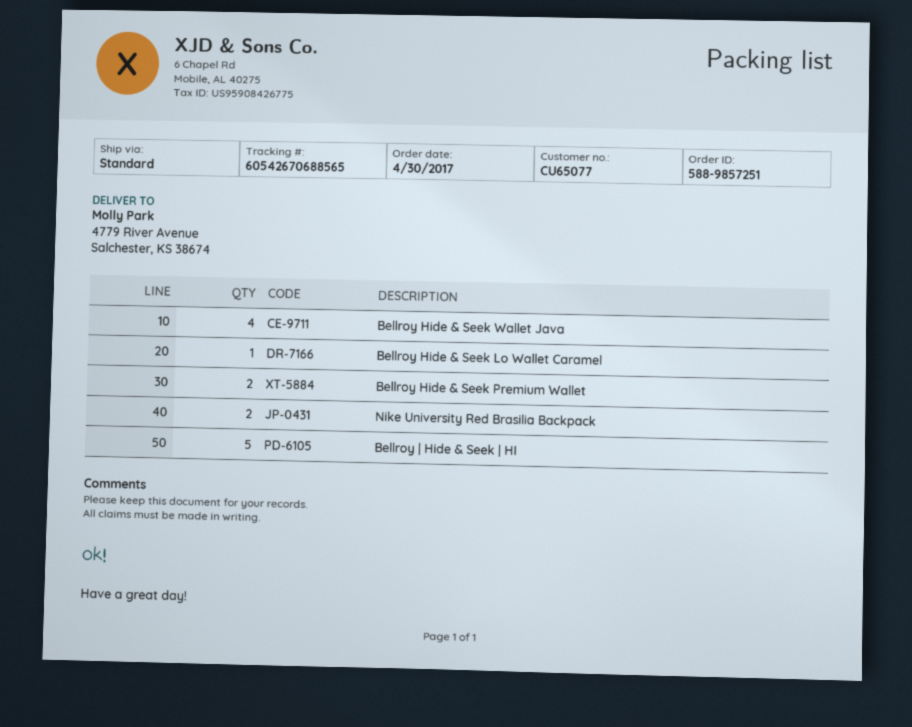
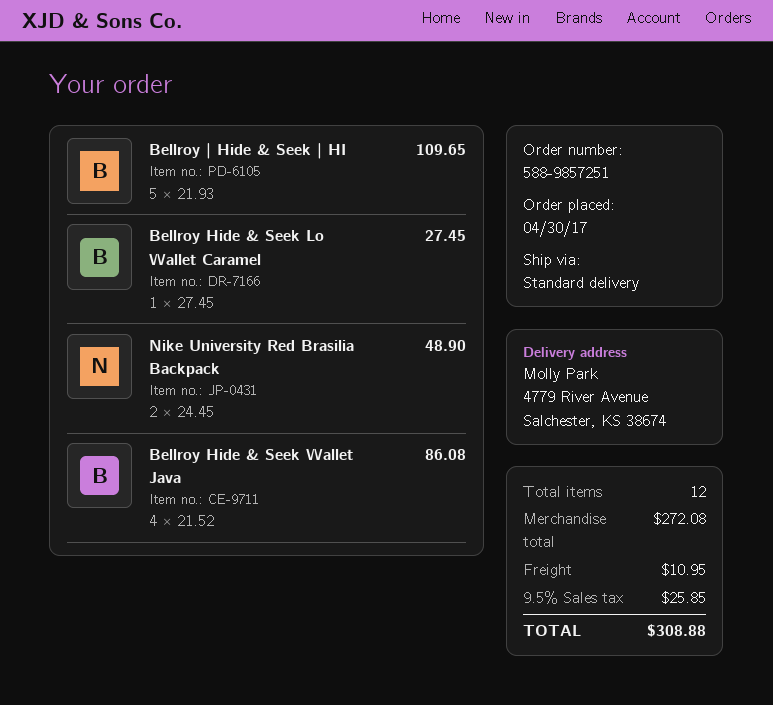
Bellroy Hide & Seek Premium Wallet: 2 -> none

